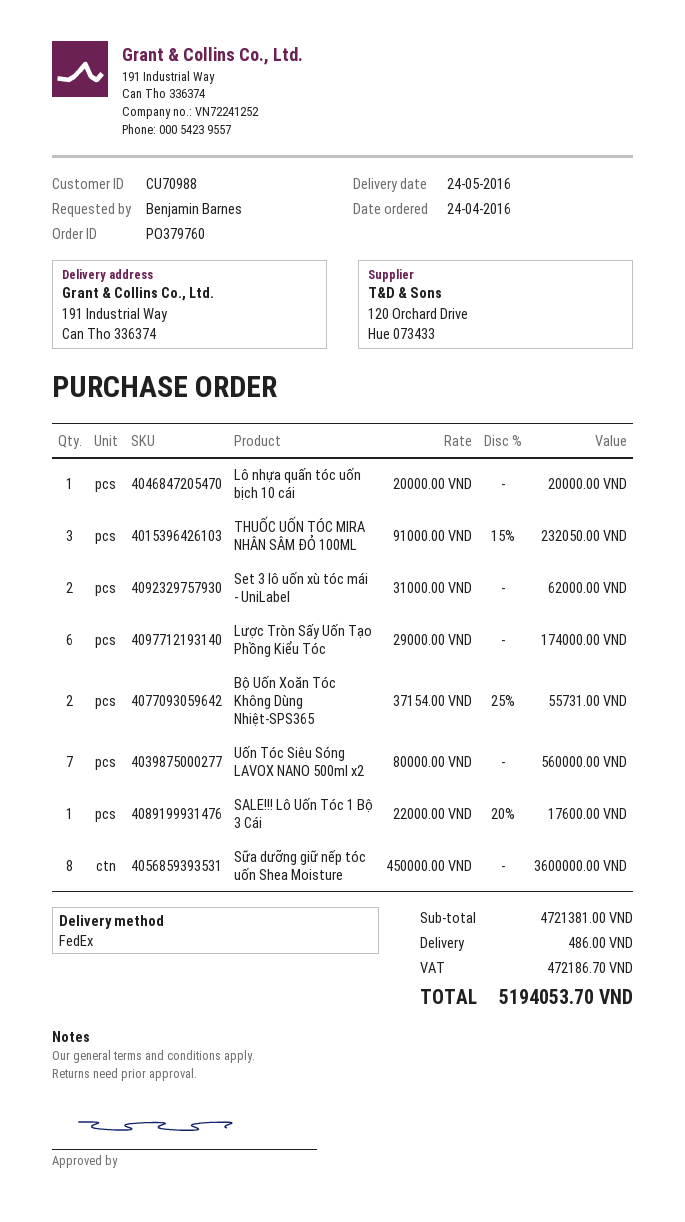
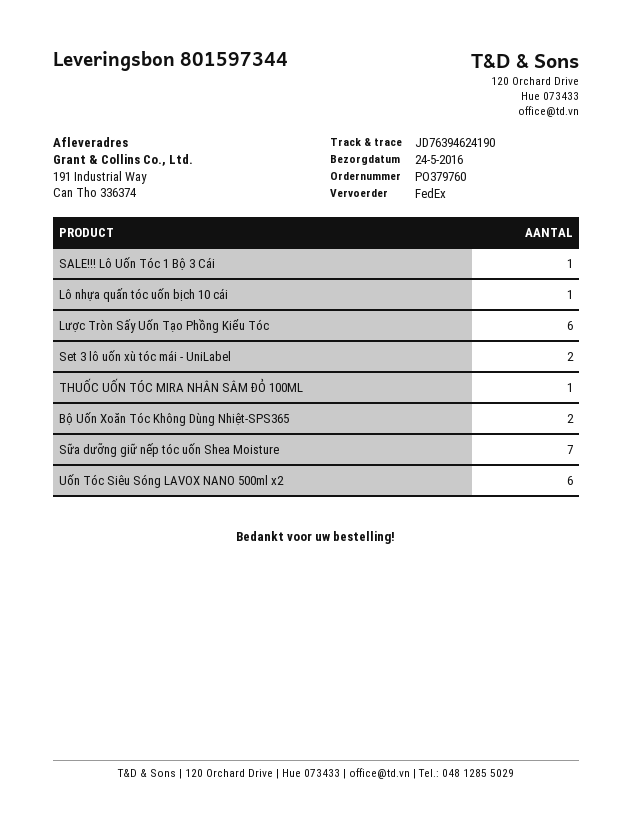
THUỐC UỐN TÓC MIRA NHÂN SÂM ĐỎ 100ML: 3 -> 1
Uốn Tóc Siêu Sóng LAVOX NANO 500ml x2: 7 -> 6
Sữa dưỡng giữ nếp tóc uốn Shea Moisture: 8 -> 7

